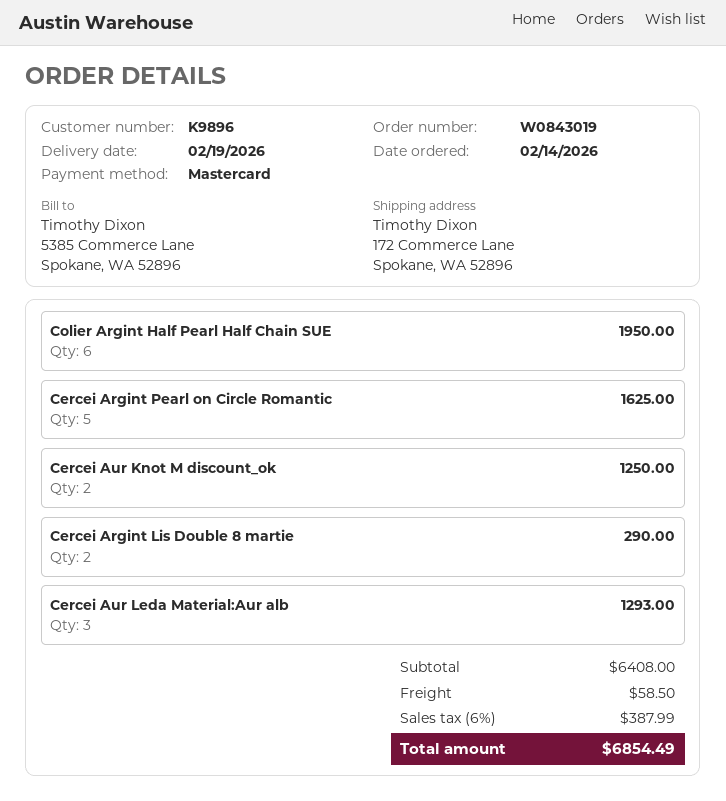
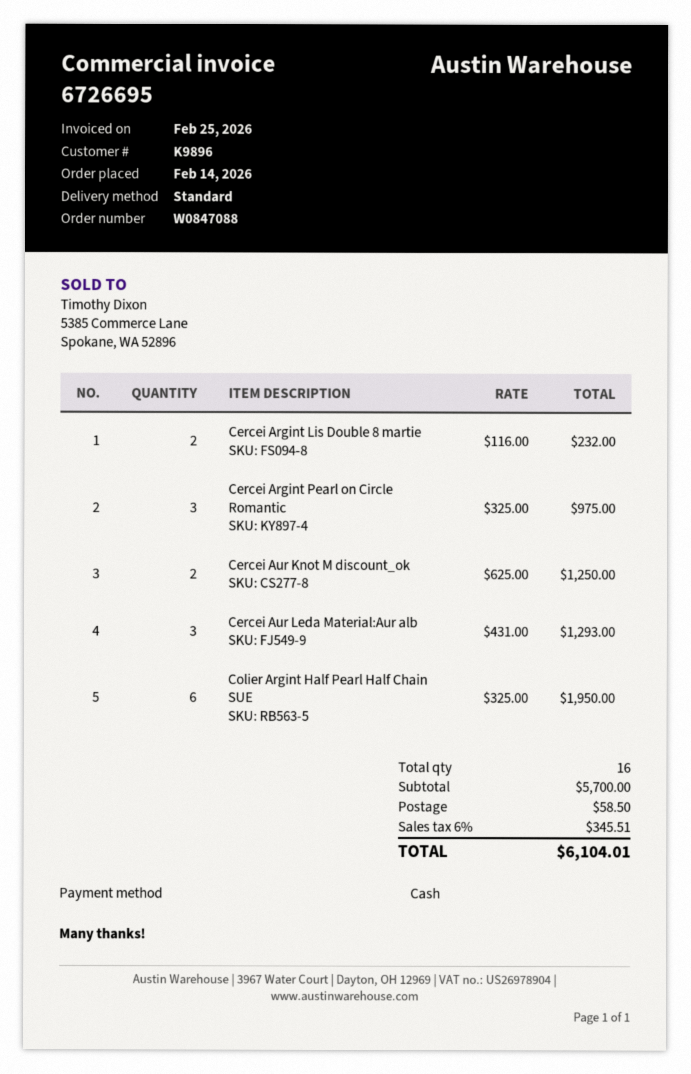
order number: W0843019 -> W0847088
payment method: Mastercard -> cash
Cercei Argint Pearl on Circle Romantic: 5 for 1625.00 -> 3 for 975.00
Cercei Argint Lis Double 8 martie: 2 for 290.00 -> 2 for 232.00
subtotal: 6408.00 -> 5700.00
tax: 6% = 387.99 -> 6% = 345.51
total: 6854.49 -> 6104.01

